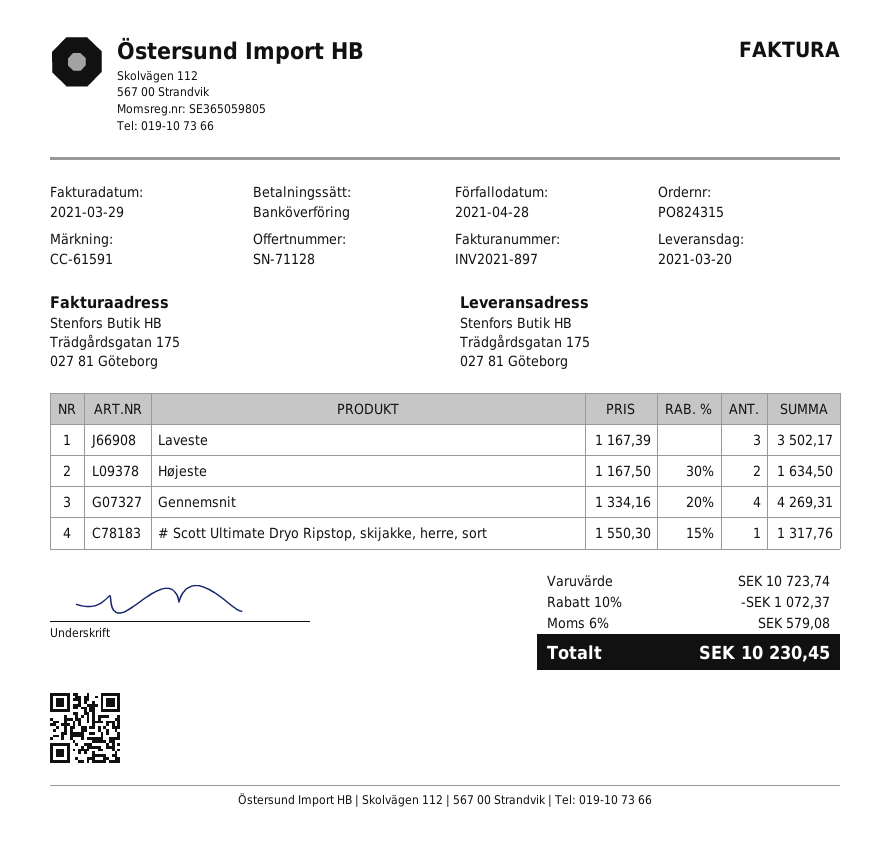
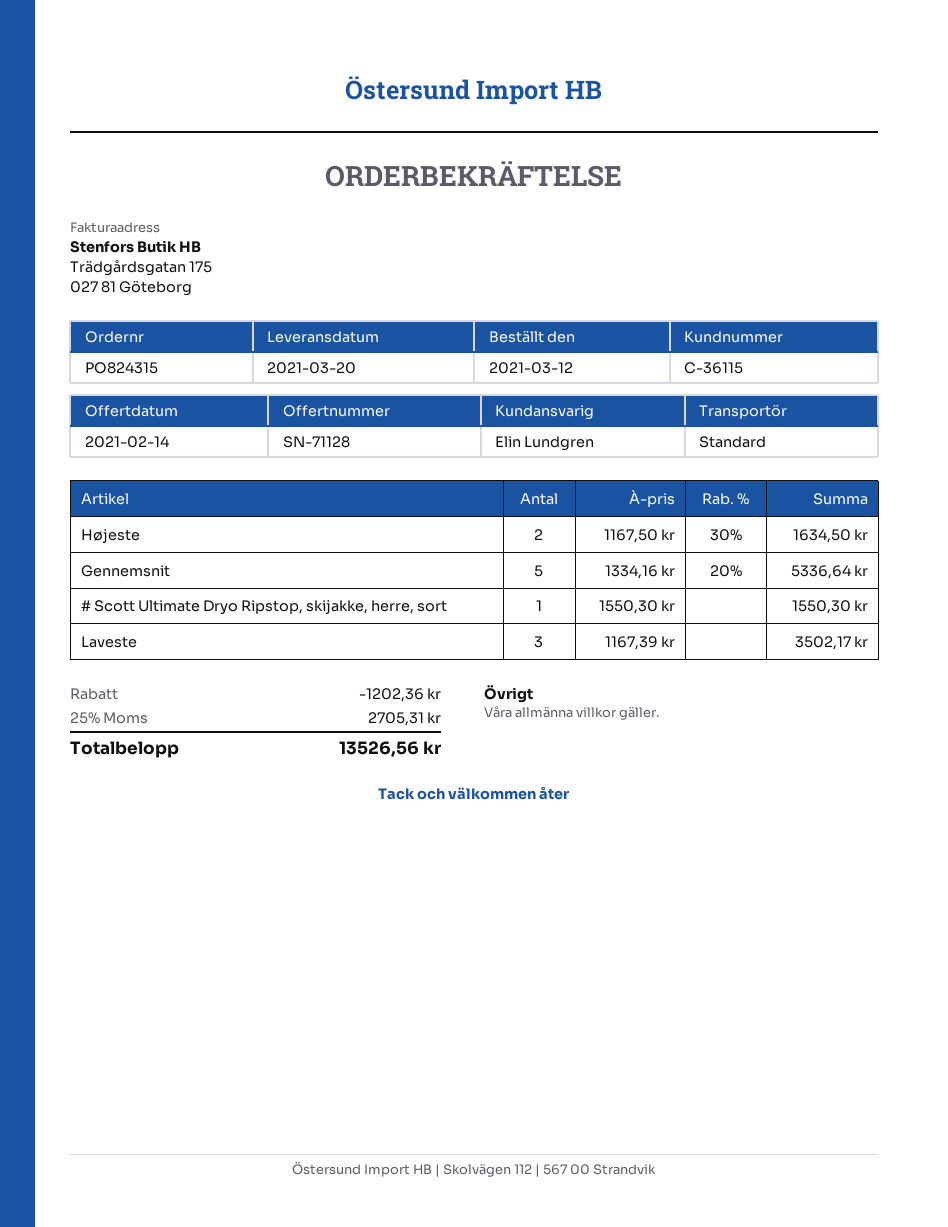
Gennemsnit: 4 x 1334.16 - 20% = 4269.31 -> 5 x 1334.16 - 20% = 5336.64
# Scott Ultimate Dryo Ripstop, skijakke, herre, sort: 1 x 1550.30 - 15% = 1317.76 -> 1 x 1550.30 = 1550.30
discount: 1072.37 -> 1202.36
tax: 6% = 579.08 -> 25% = 2705.31
total: 10230.45 -> 13526.56

